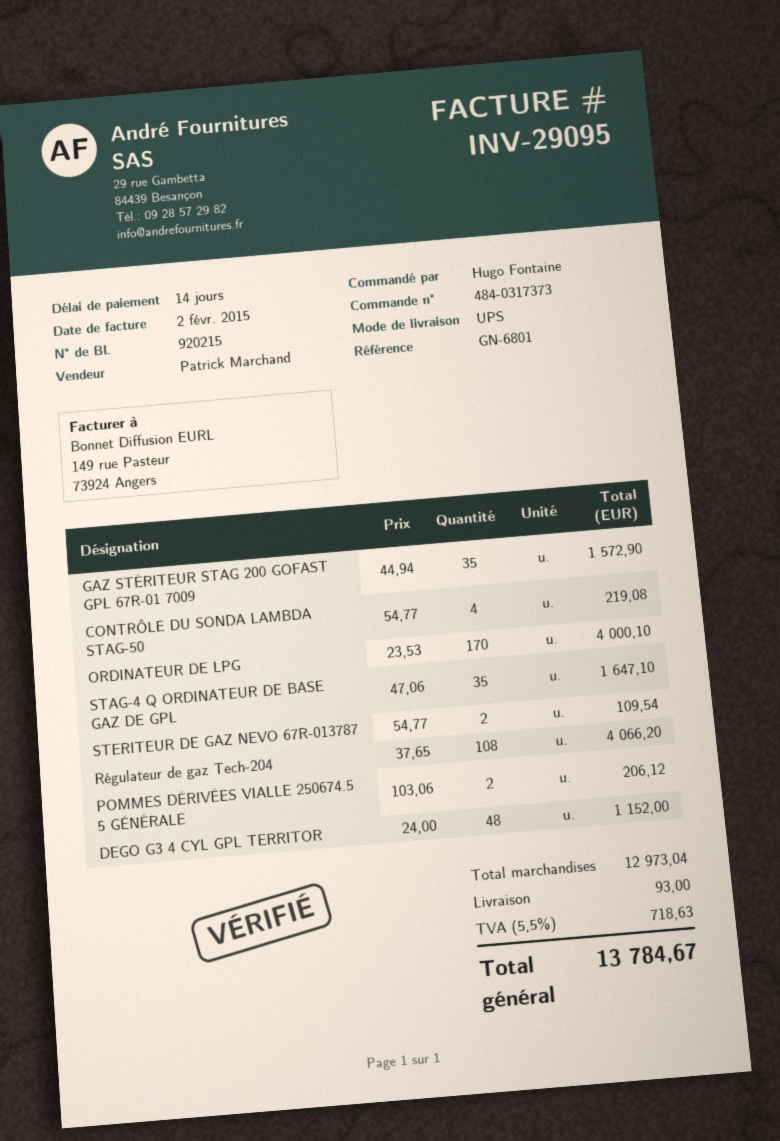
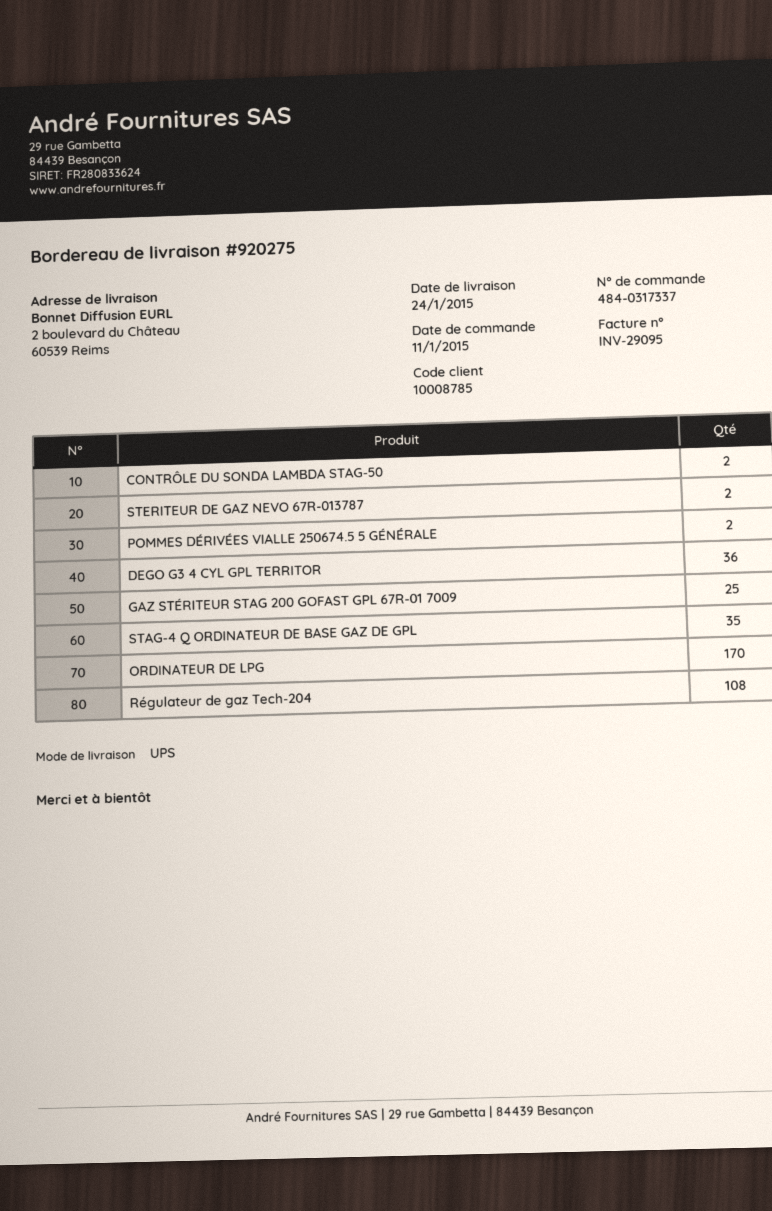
order number: 484-0317373 -> 484-0317337
delivery note number: 920215 -> 920275
GAZ STÉRITEUR STAG 200 GOFAST GPL 67R-01 7009: 35 -> 25
CONTRÔLE DU SONDA LAMBDA STAG-50: 4 -> 2
DEGO G3 4 CYL GPL TERRITOR: 48 -> 36

